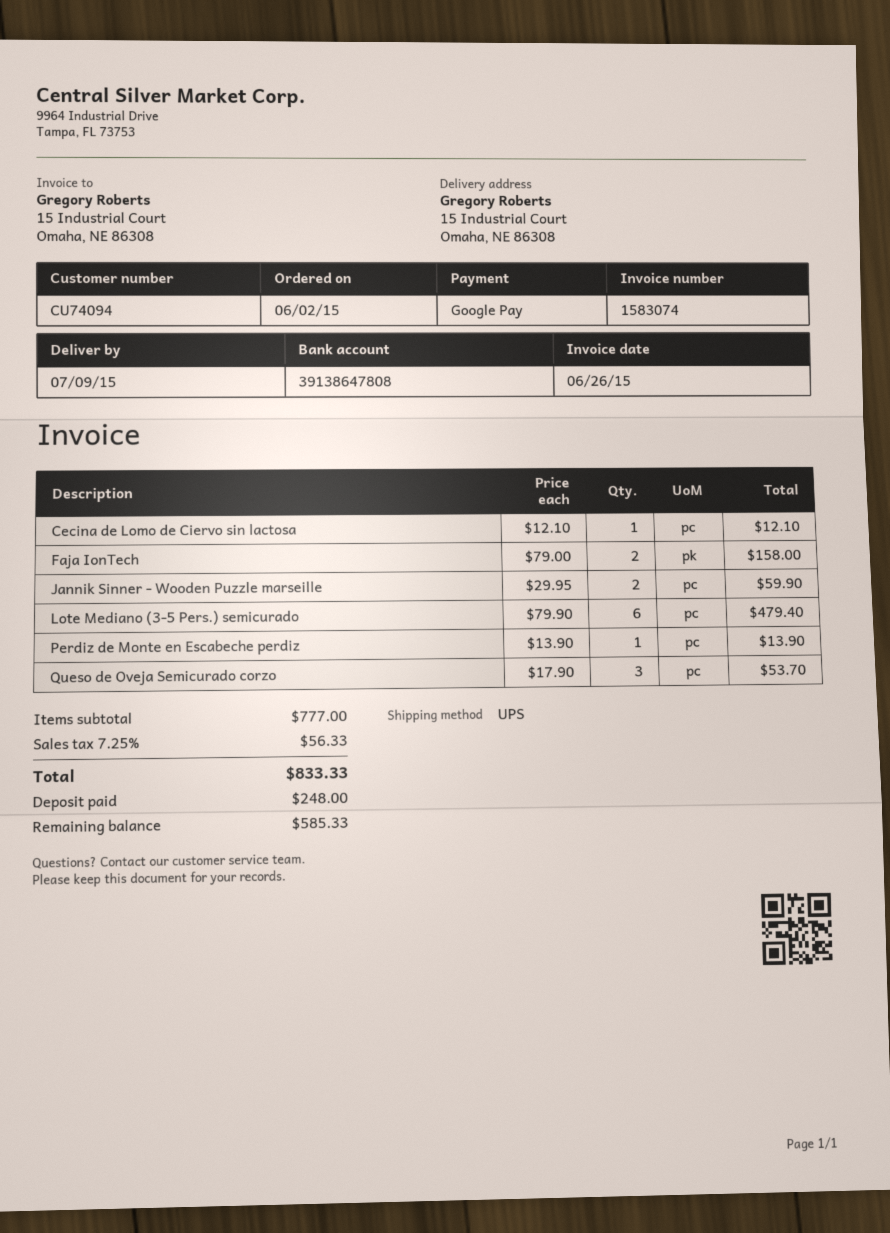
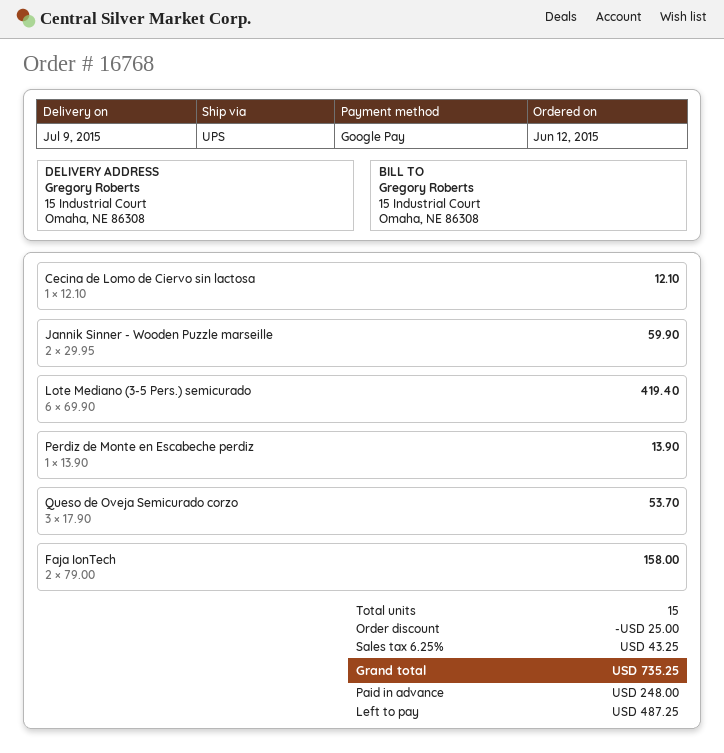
order date: 2015-06-02 -> 2015-06-12
Lote Mediano (3-5 Pers.) semicurado: 6 x 79.90 = 479.40 -> 6 x 69.90 = 419.40
discount: none -> 25.00
tax: 7.25% = 56.33 -> 6.25% = 43.25
total: 833.33 -> 735.25
balance: 585.33 -> 487.25

